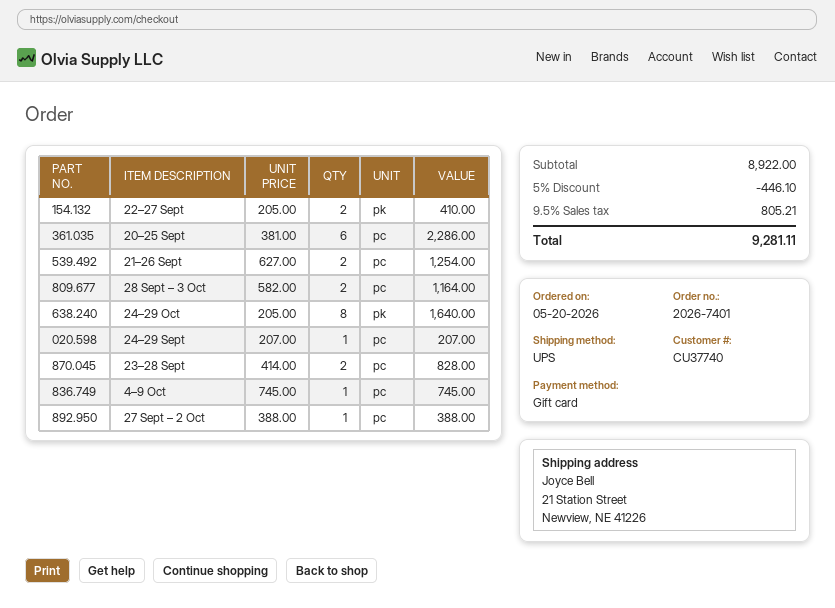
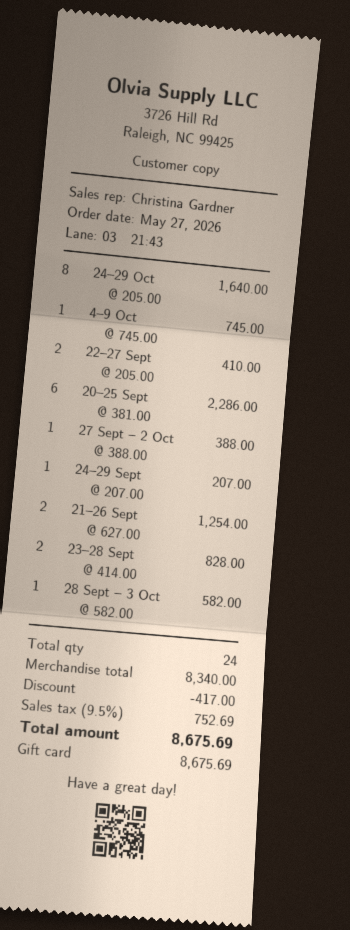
order date: 2026-05-20 -> 2026-05-27
28 Sept – 3 Oct: 2 x 582.00 = 1164.00 -> 1 x 582.00 = 582.00
subtotal: 8922.00 -> 8340.00
discount: 446.10 -> 417.00
tax: 9.5% = 805.21 -> 9.5% = 752.69
total: 9281.11 -> 8675.69

